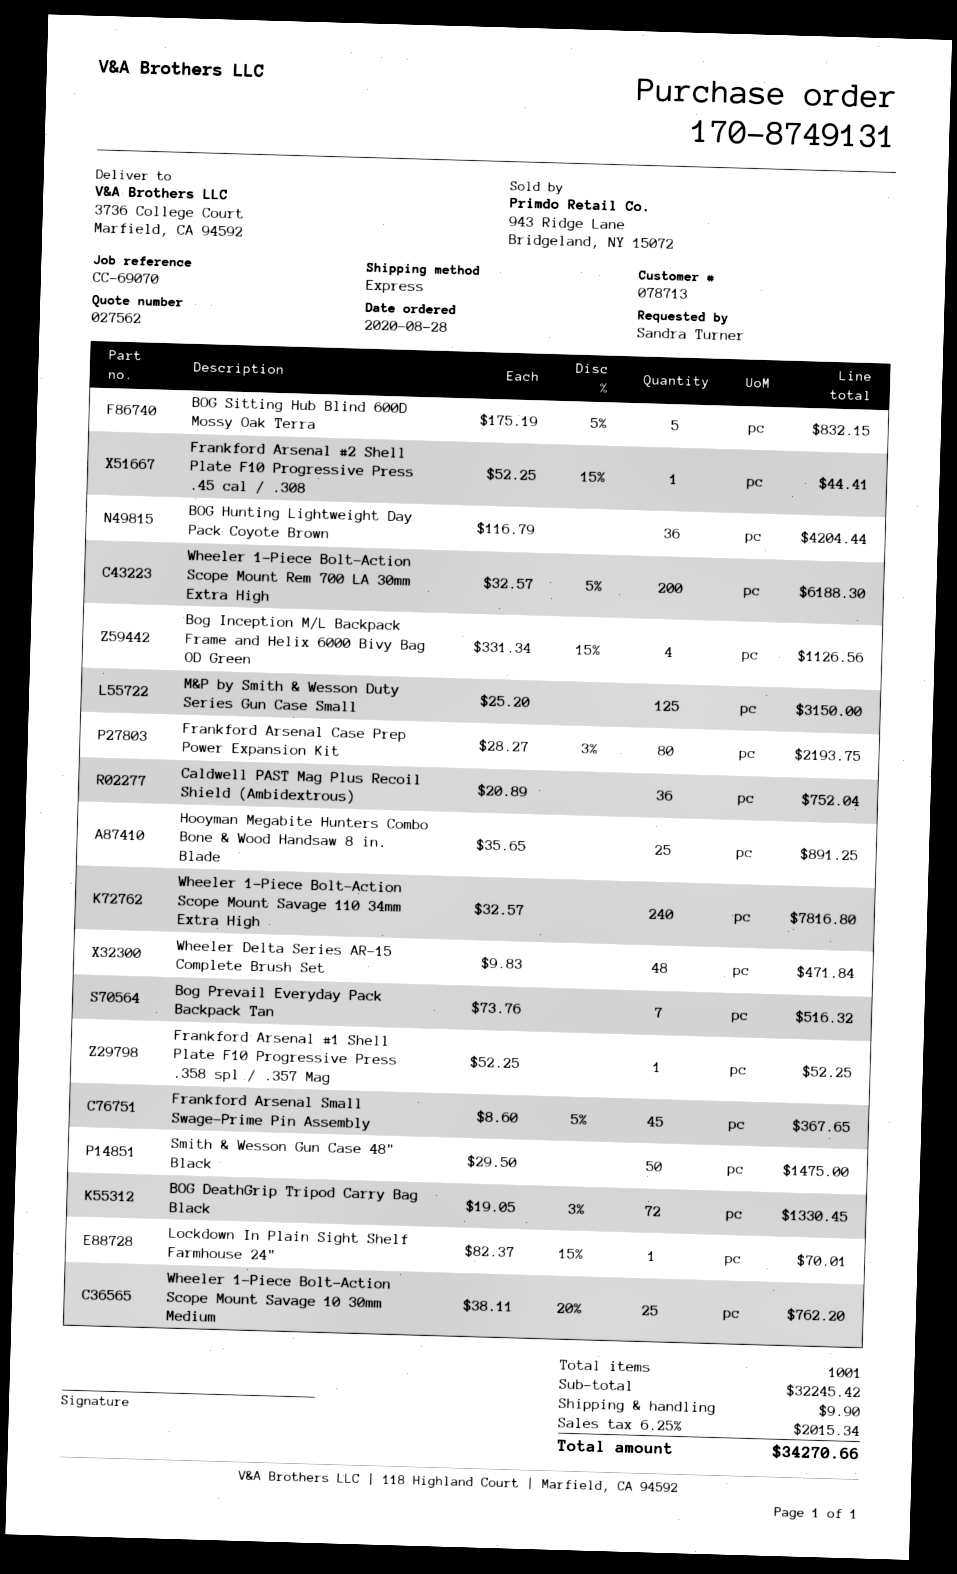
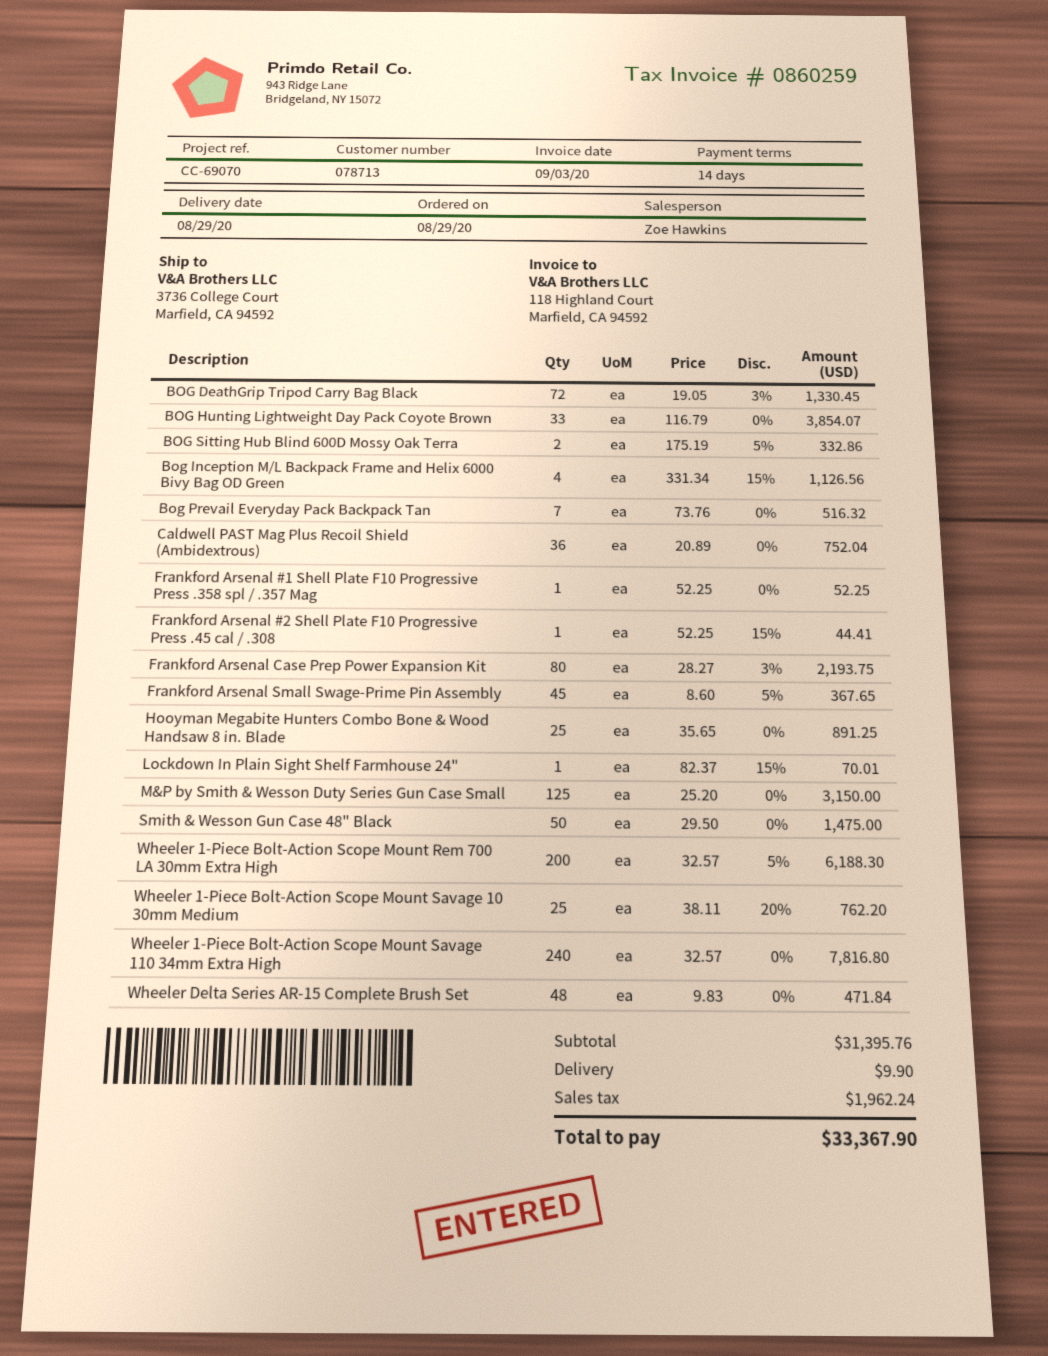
order date: 2020-08-28 -> 2020-08-29
BOG Sitting Hub Blind 600D Mossy Oak Terra: 5 x 175.19 - 5% = 832.15 -> 2 x 175.19 - 5% = 332.86
BOG Hunting Lightweight Day Pack Coyote Brown: 36 x 116.79 = 4204.44 -> 33 x 116.79 = 3854.07
subtotal: 32245.42 -> 31395.76
tax: 2015.34 -> 1962.24
total: 34270.66 -> 33367.90

